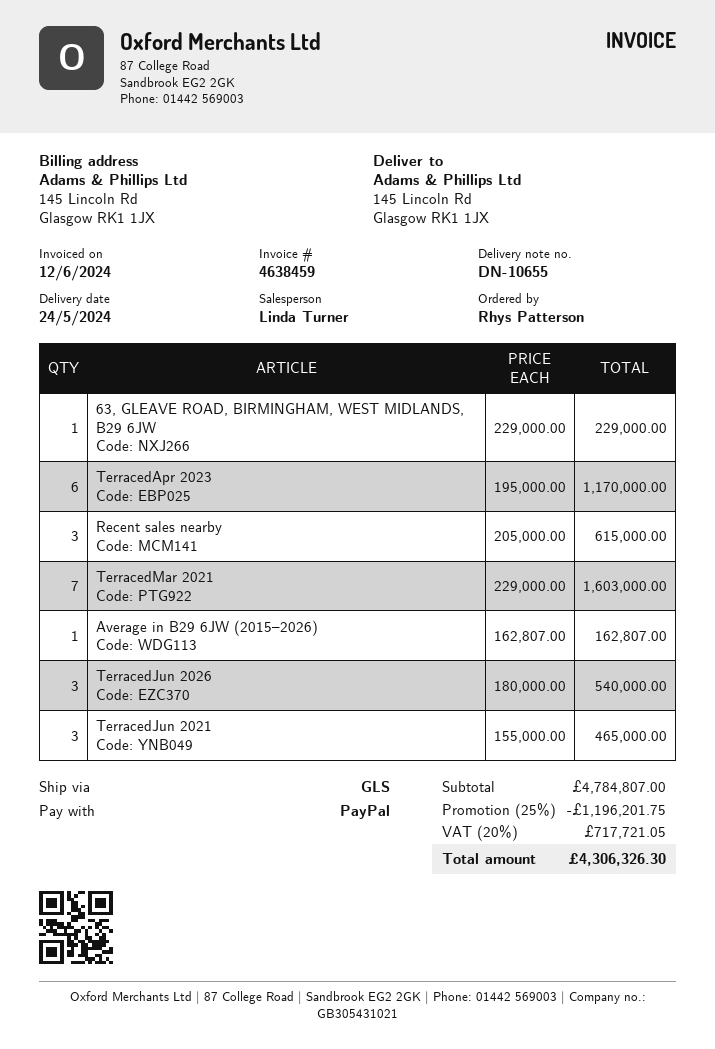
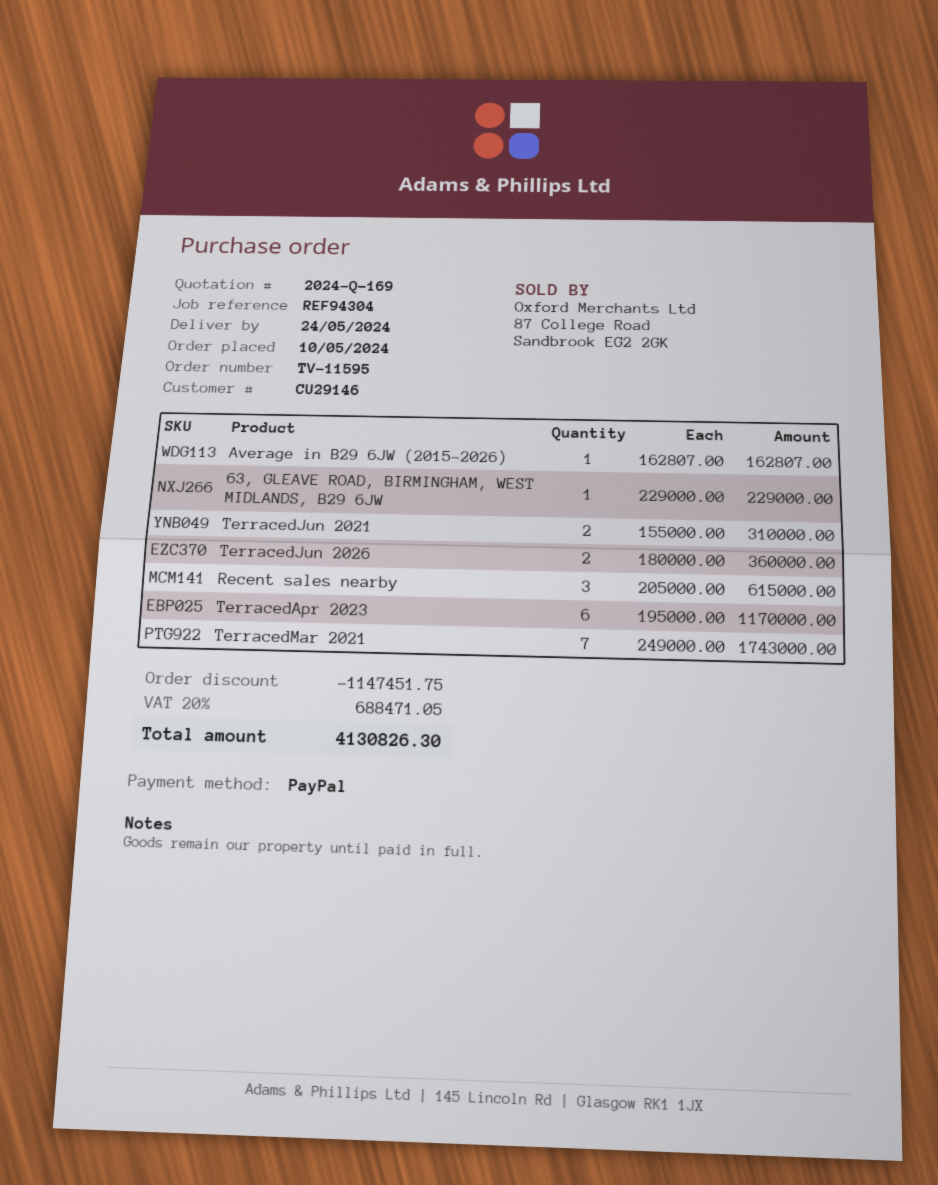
TerracedMar 2021: 7 x 229000.00 = 1603000.00 -> 7 x 249000.00 = 1743000.00
TerracedJun 2026: 3 x 180000.00 = 540000.00 -> 2 x 180000.00 = 360000.00
TerracedJun 2021: 3 x 155000.00 = 465000.00 -> 2 x 155000.00 = 310000.00
discount: 1196201.75 -> 1147451.75
tax: 20% = 717721.05 -> 20% = 688471.05
total: 4306326.30 -> 4130826.30

